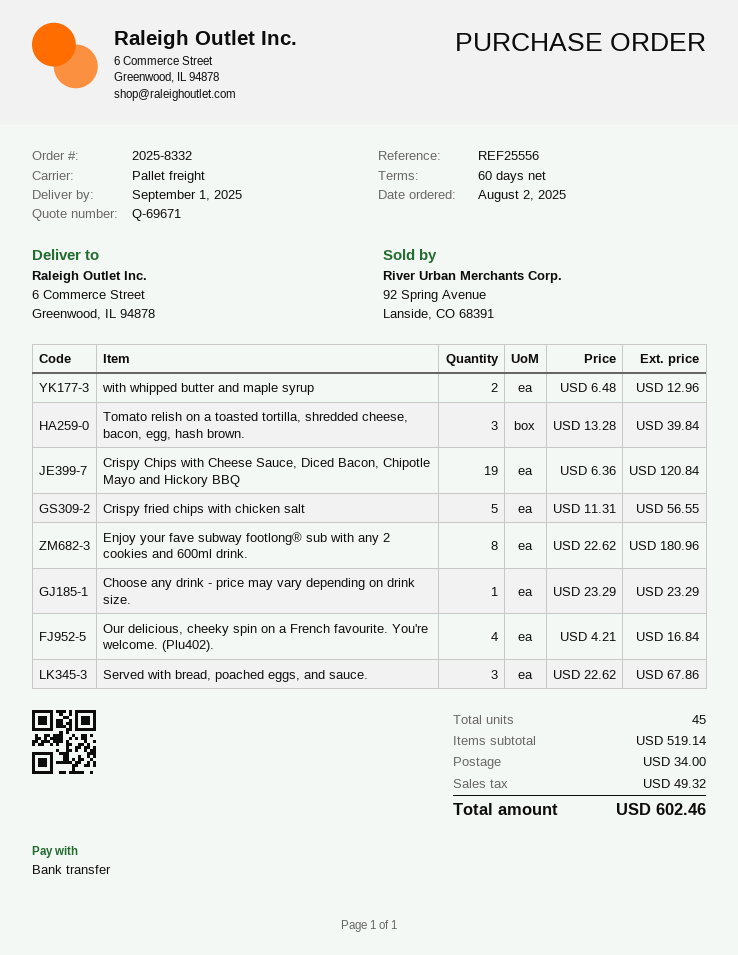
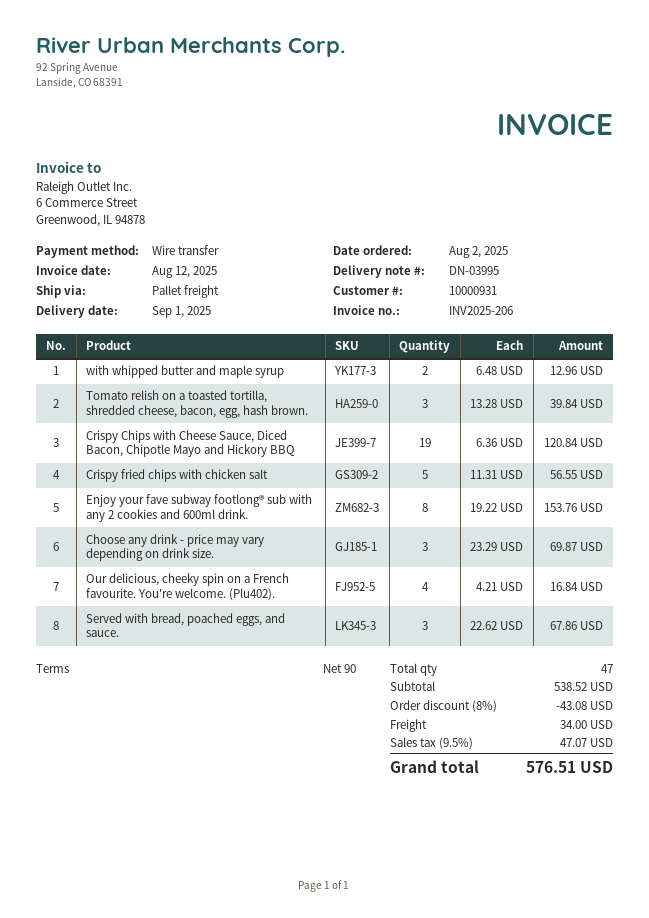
payment terms: 60 days -> 90 days
Enjoy your fave subway footlong® sub with any 2 cookies and 600ml drink.: 8 x 22.62 = 180.96 -> 8 x 19.22 = 153.76
Choose any drink - price may vary depending on drink size.: 1 x 23.29 = 23.29 -> 3 x 23.29 = 69.87
total quantity: 45 -> 47
subtotal: 519.14 -> 538.52
discount: none -> 8% = 43.08
tax: 49.32 -> 47.07
total: 602.46 -> 576.51

